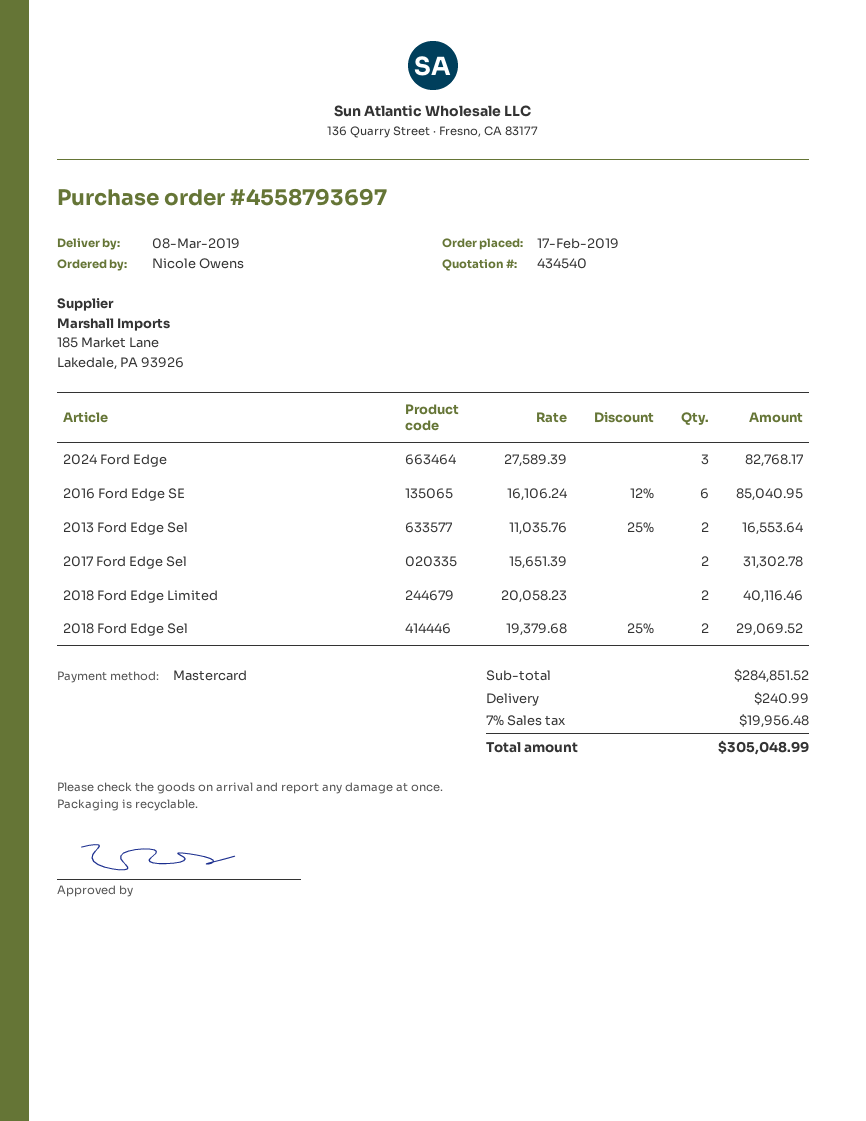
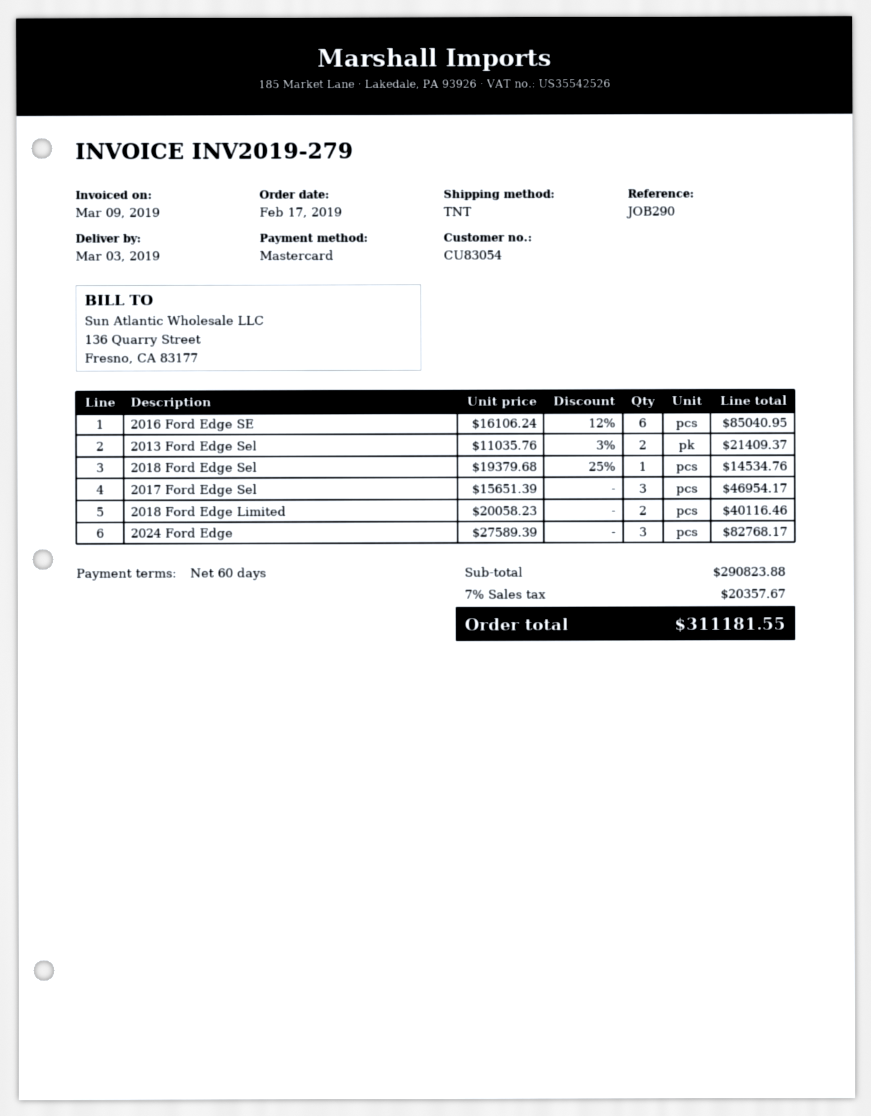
delivery date: 2019-03-08 -> 2019-03-03
2013 Ford Edge Sel: 2 x 11035.76 - 25% = 16553.64 -> 2 x 11035.76 - 3% = 21409.37
2017 Ford Edge Sel: 2 x 15651.39 = 31302.78 -> 3 x 15651.39 = 46954.17
2018 Ford Edge Sel: 2 x 19379.68 - 25% = 29069.52 -> 1 x 19379.68 - 25% = 14534.76
subtotal: 284851.52 -> 290823.88
shipping: 240.99 -> none
tax: 7% = 19956.48 -> 7% = 20357.67
total: 305048.99 -> 311181.55

